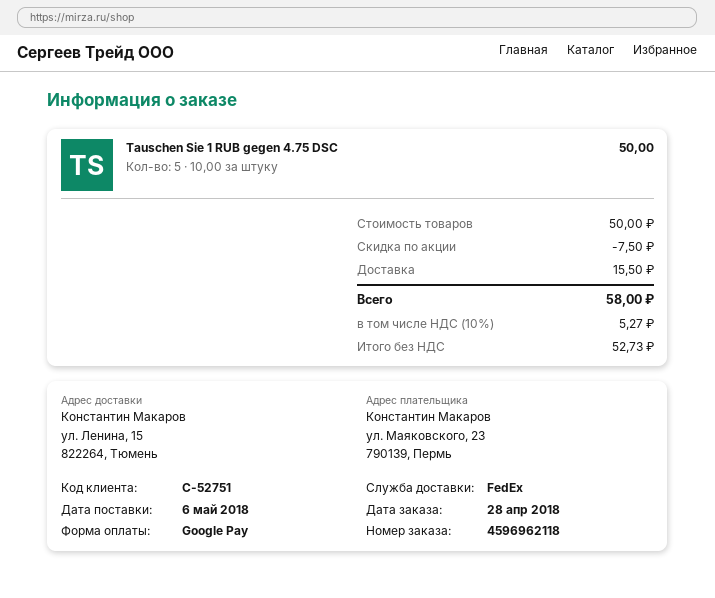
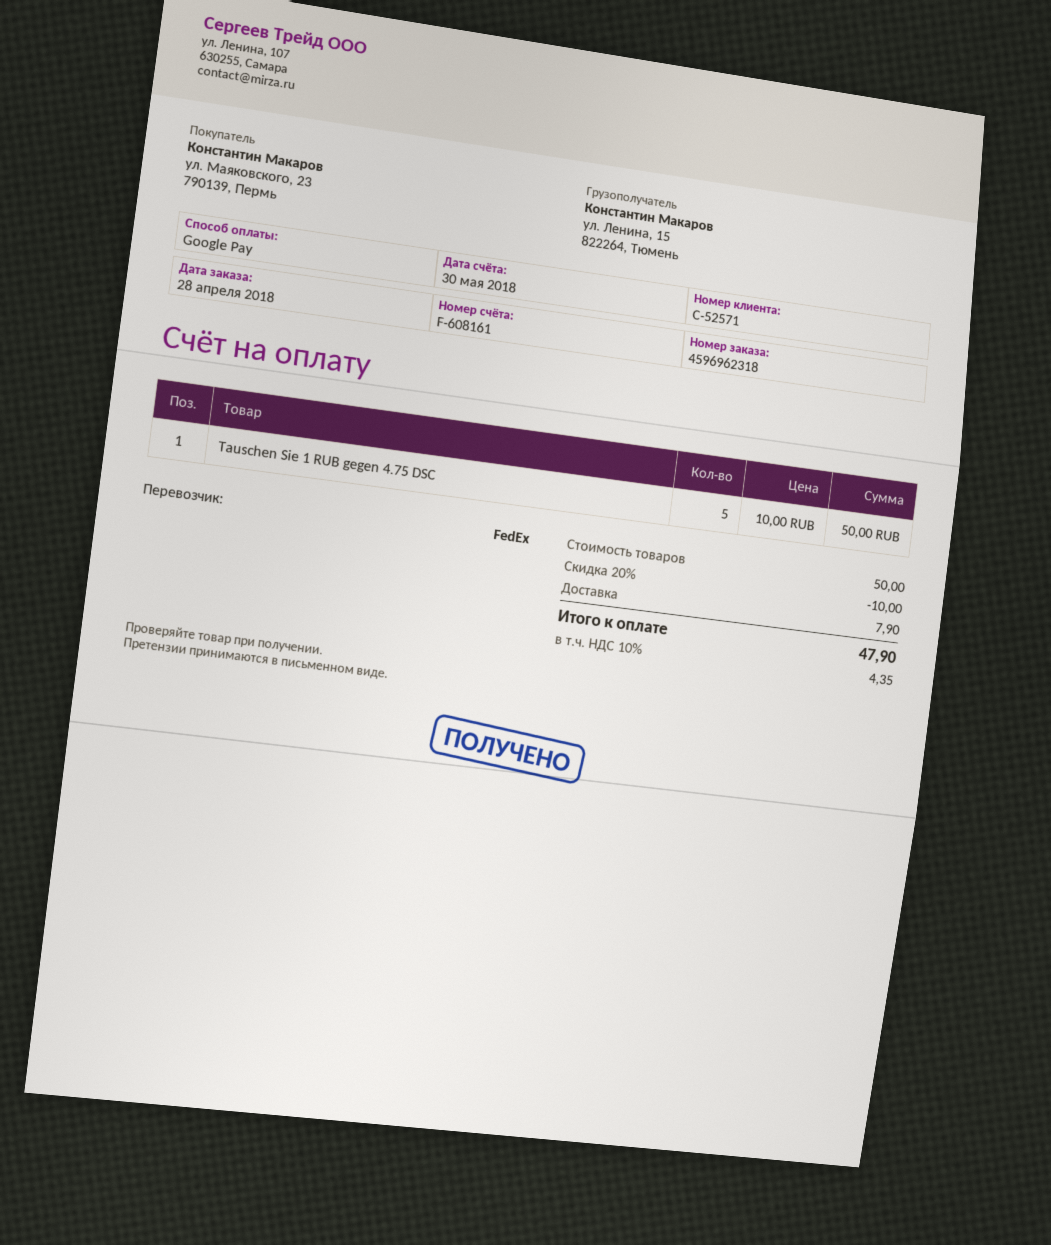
order number: 4596962118 -> 4596962318
customer number: C-52751 -> C-52571
discount: 7.50 -> 10.00
shipping: 15.50 -> 7.90
tax: 10% = 5.27 -> 10% = 4.35
total: 58.00 -> 47.90

